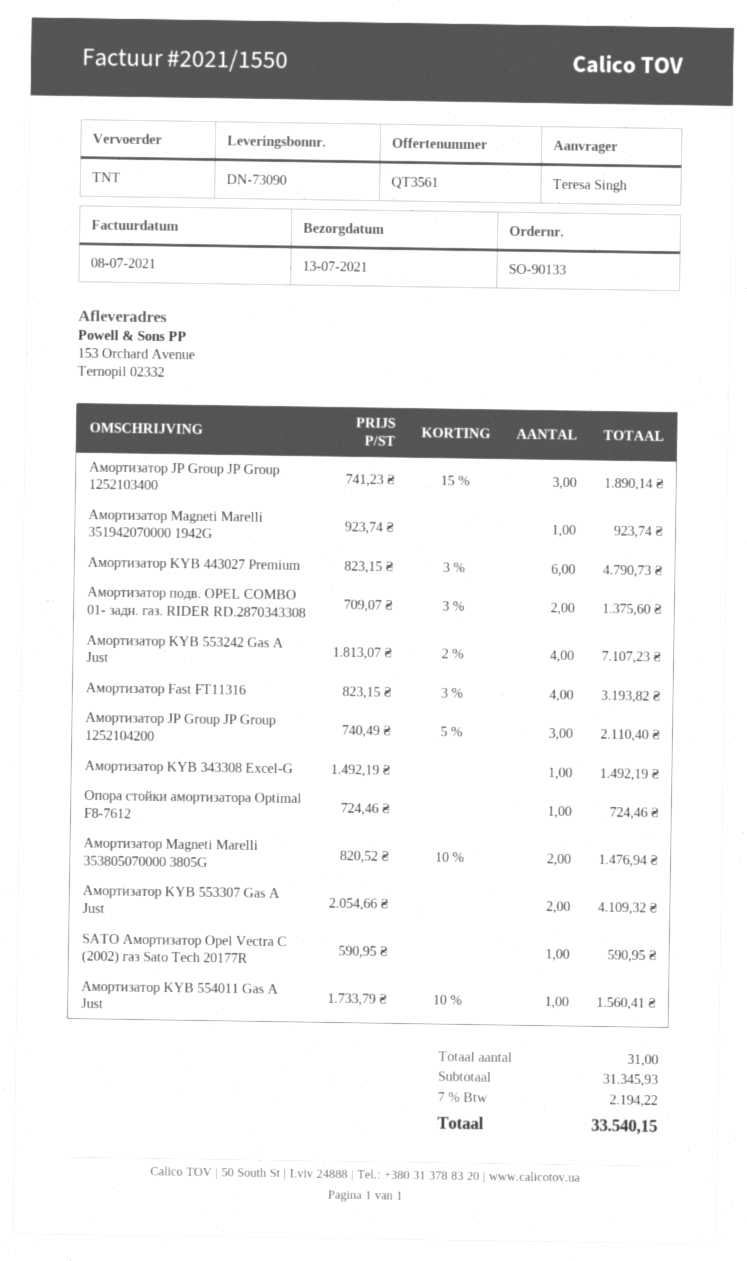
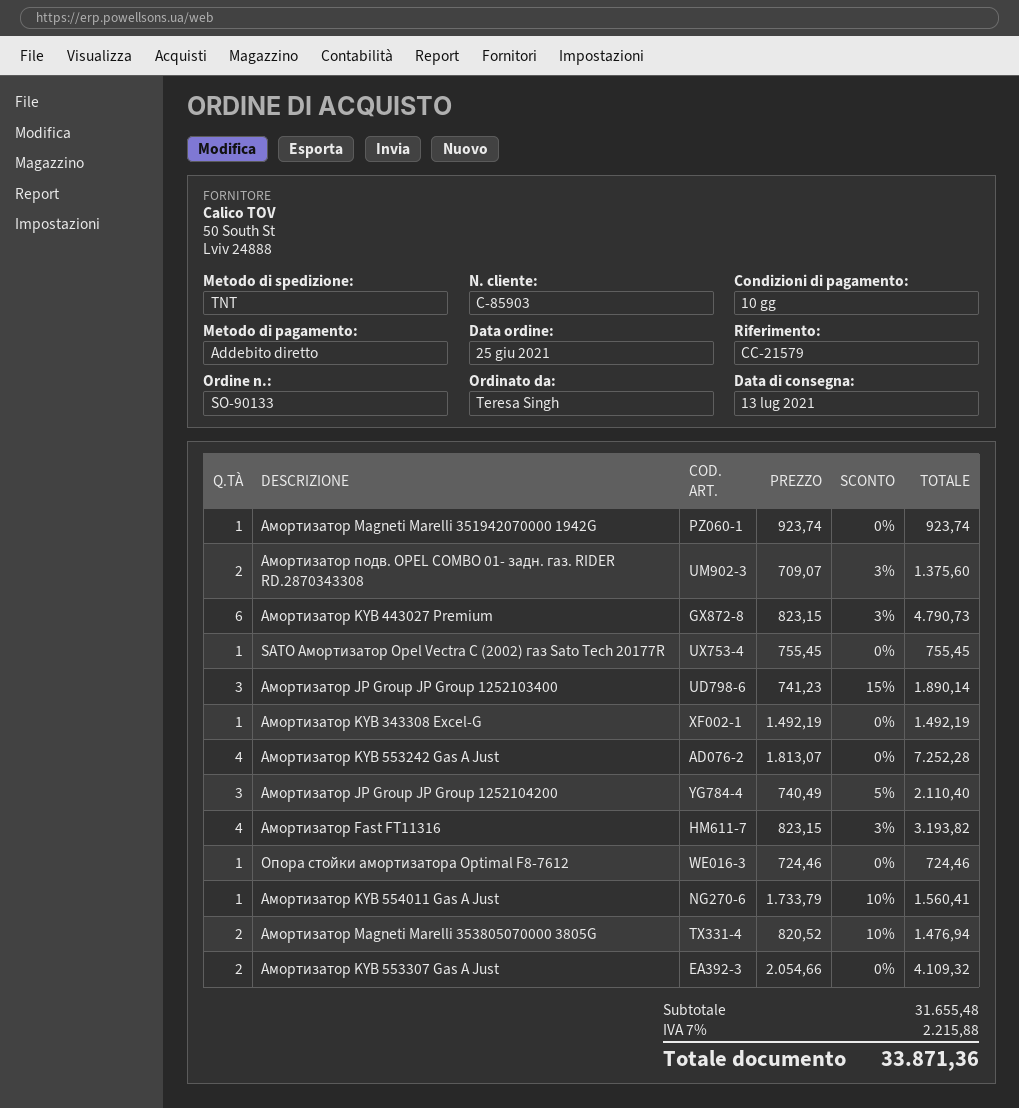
Амортизатор KYB 553242 Gas A Just: 4 x 1813.07 - 2% = 7107.23 -> 4 x 1813.07 = 7252.28
SATO Амортизатор Opel Vectra C (2002) газ Sato Tech 20177R: 1 x 590.95 = 590.95 -> 1 x 755.45 = 755.45
subtotal: 31345.93 -> 31655.48
tax: 7% = 2194.22 -> 7% = 2215.88
total: 33540.15 -> 33871.36

